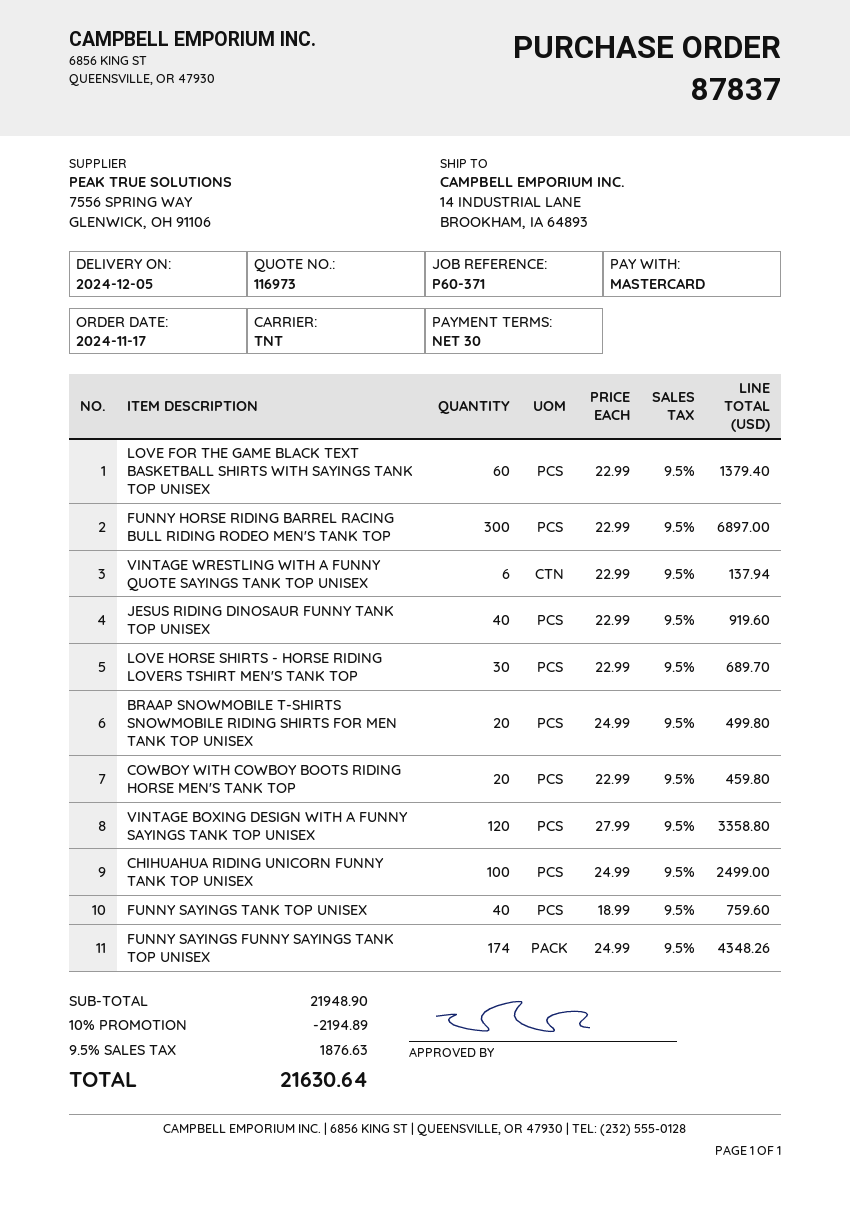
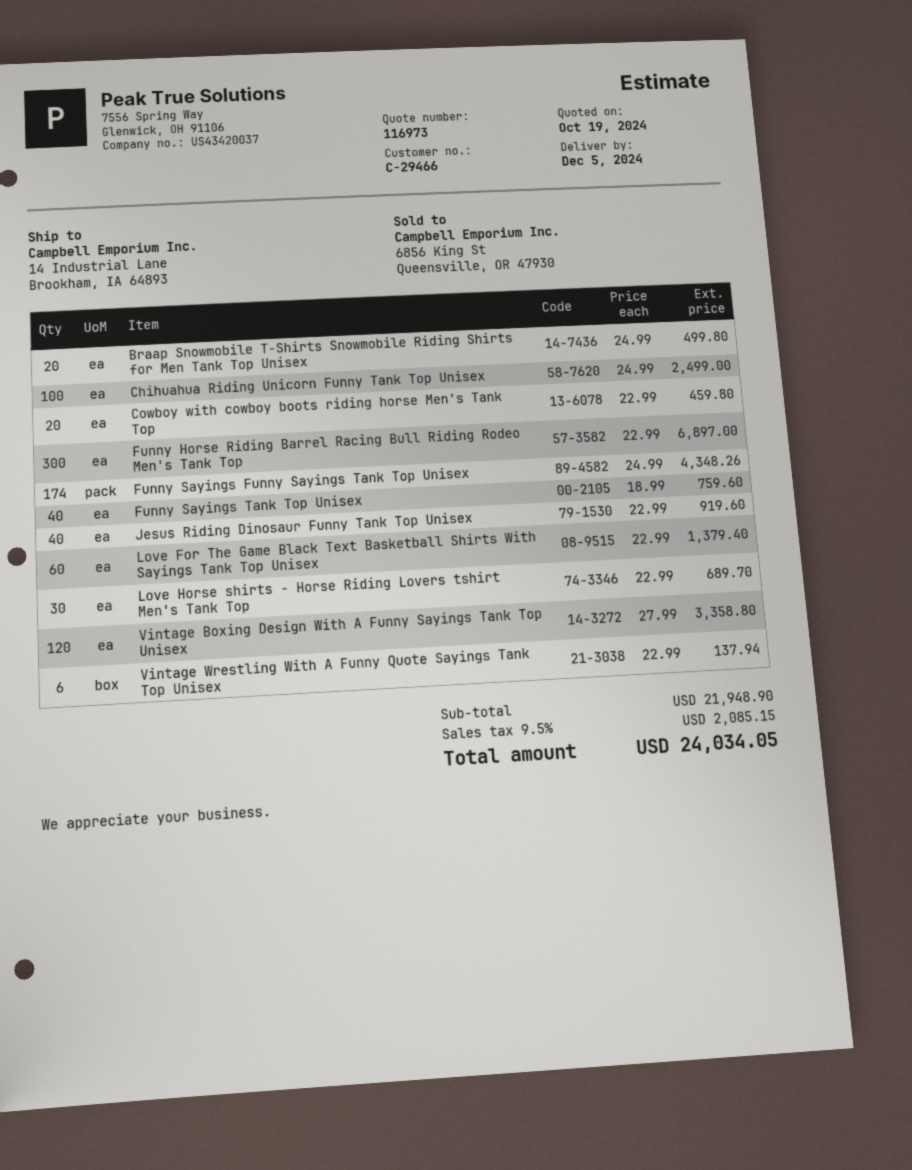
discount: 10% = 2194.89 -> none
tax: 9.5% = 1876.63 -> 9.5% = 2085.15
total: 21630.64 -> 24034.05

